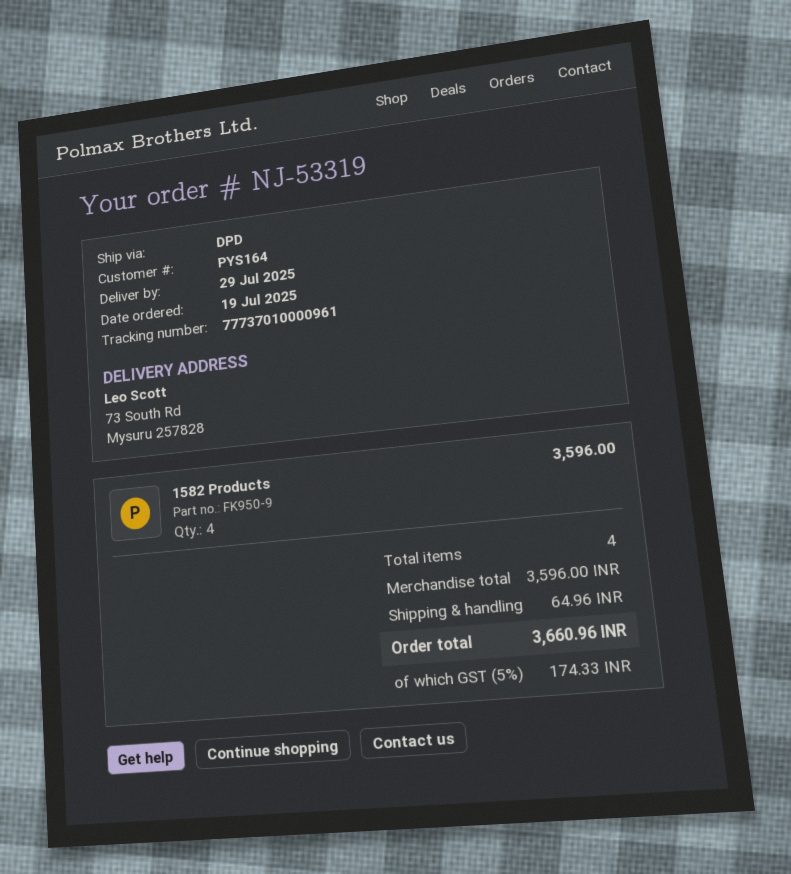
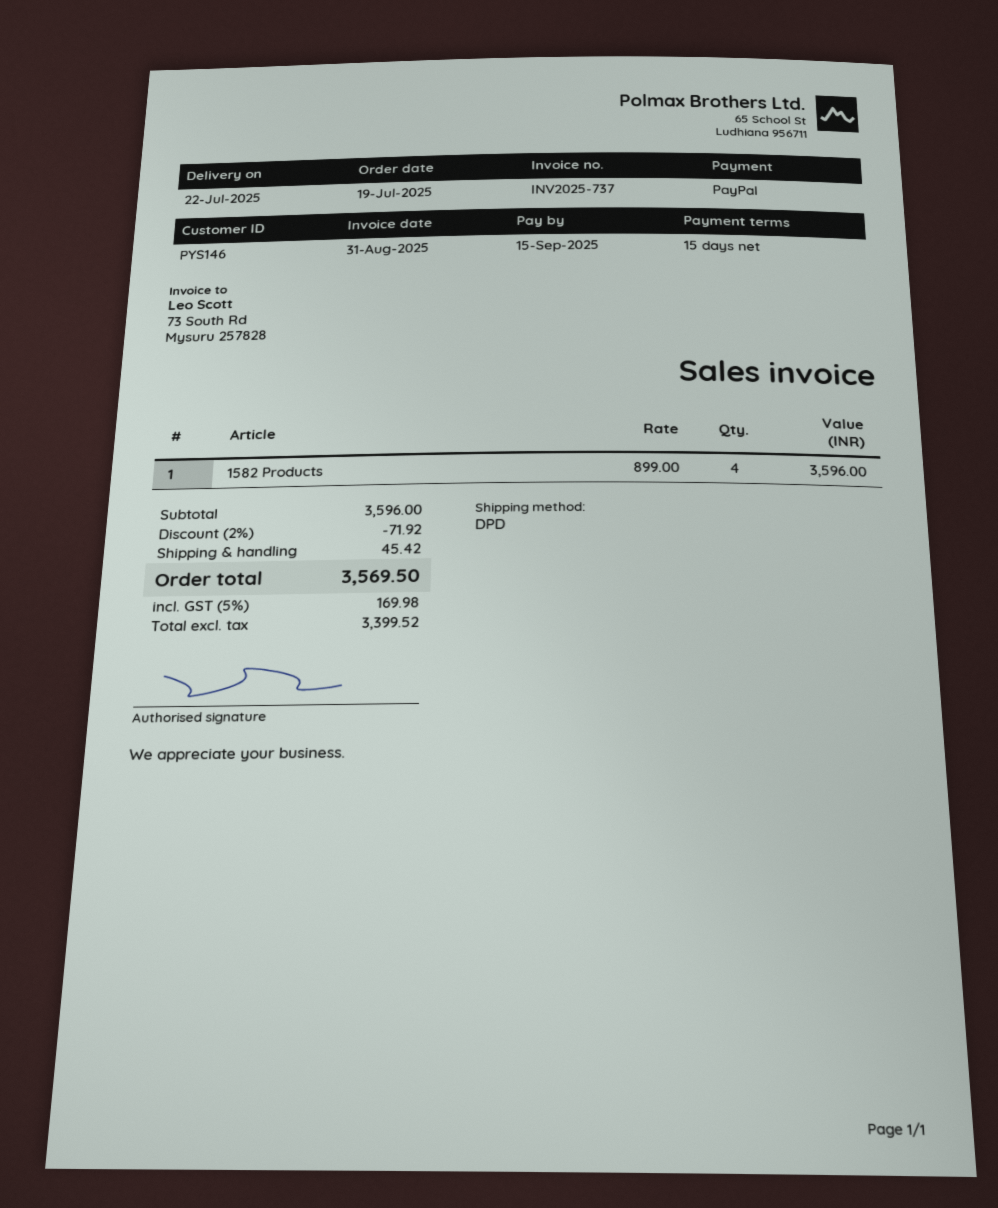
delivery date: 2025-07-29 -> 2025-07-22
customer number: PYS164 -> PYS146
discount: none -> 2% = 71.92
shipping: 64.96 -> 45.42
tax: 5% = 174.33 -> 5% = 169.98
total: 3660.96 -> 3569.50

